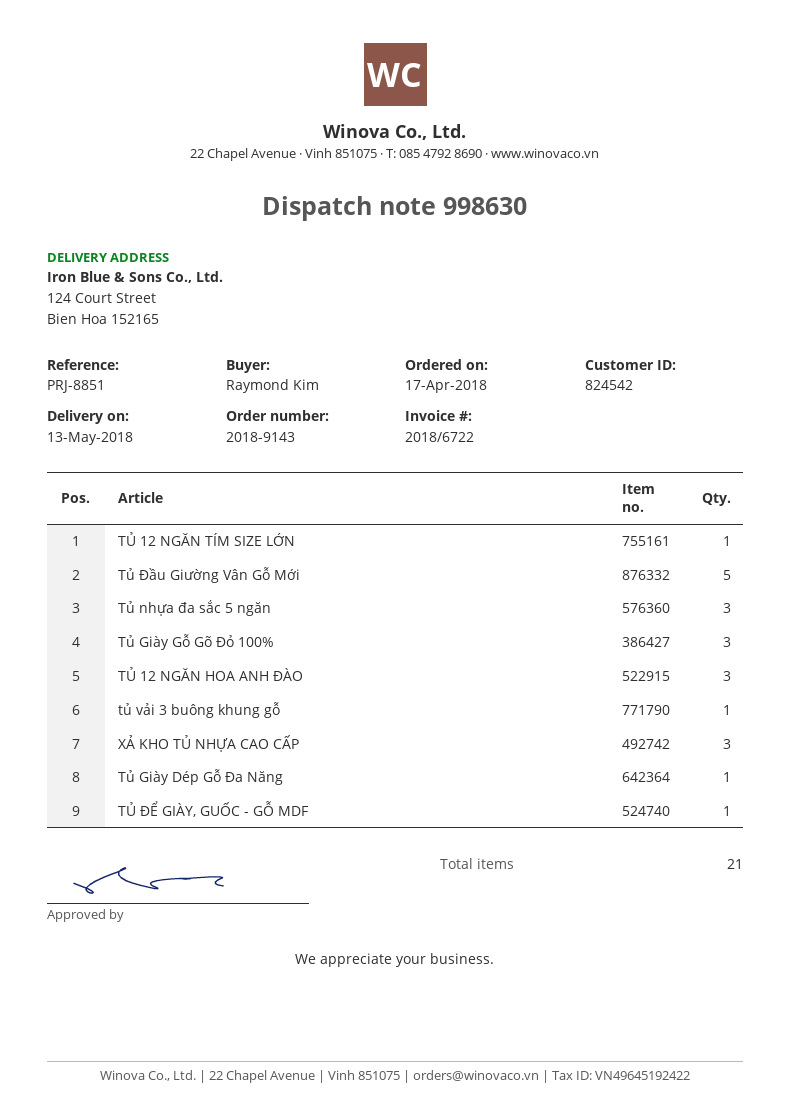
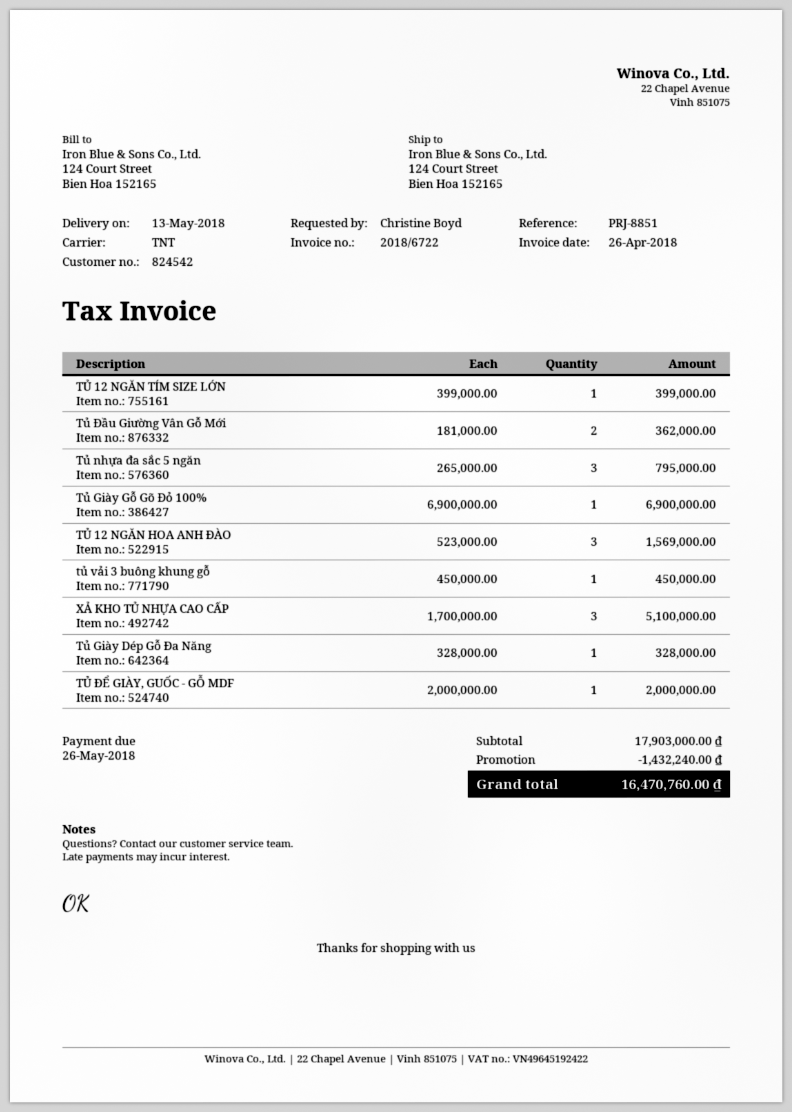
ordered by: Raymond Kim -> Christine Boyd
Tủ Đầu Giường Vân Gỗ Mới: 5 -> 2
Tủ Giày Gỗ Gõ Đỏ 100%: 3 -> 1

